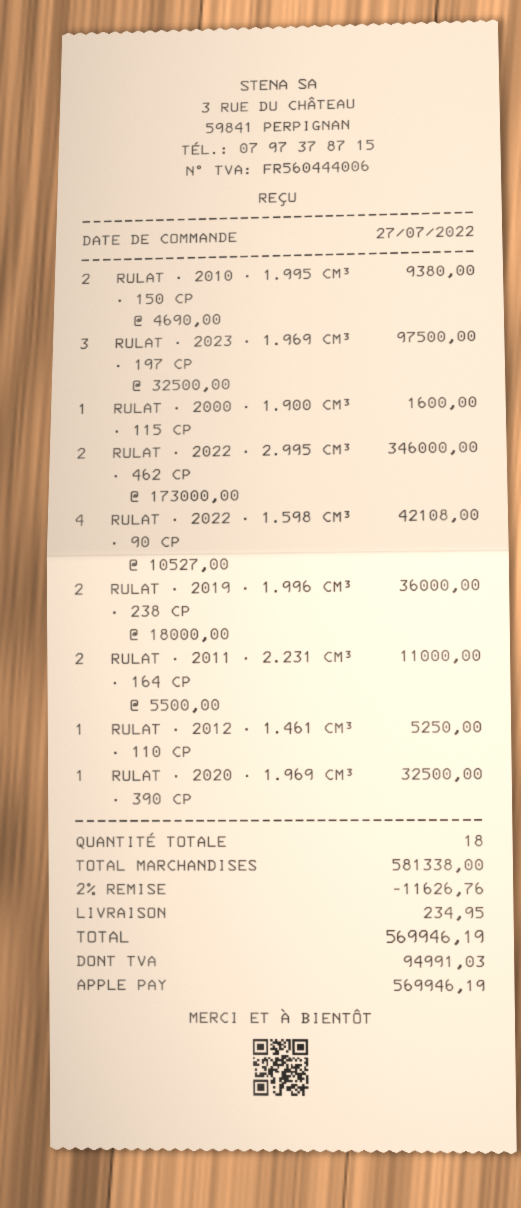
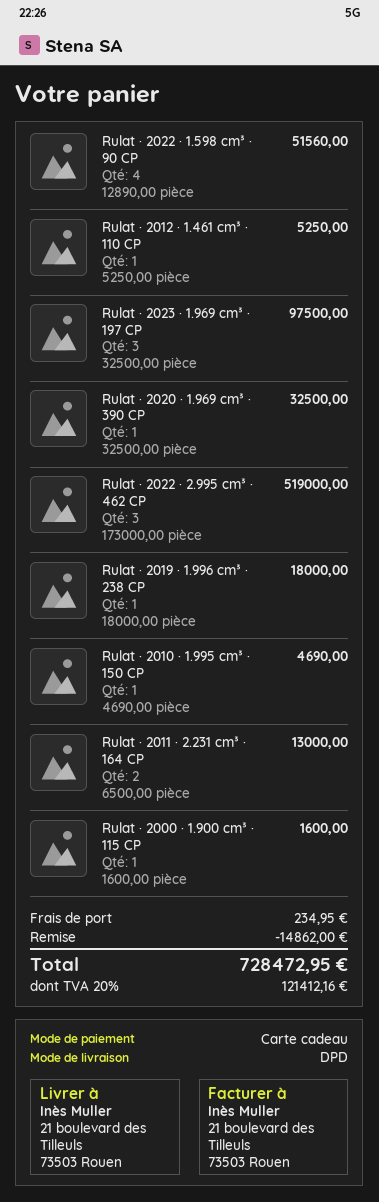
payment method: Apple Pay -> gift card
RULAT · 2010 · 1.995 CM³ · 150 CP: 2 x 4690.00 = 9380.00 -> 1 x 4690.00 = 4690.00
RULAT · 2022 · 2.995 CM³ · 462 CP: 2 x 173000.00 = 346000.00 -> 3 x 173000.00 = 519000.00
RULAT · 2022 · 1.598 CM³ · 90 CP: 4 x 10527.00 = 42108.00 -> 4 x 12890.00 = 51560.00
RULAT · 2019 · 1.996 CM³ · 238 CP: 2 x 18000.00 = 36000.00 -> 1 x 18000.00 = 18000.00
RULAT · 2011 · 2.231 CM³ · 164 CP: 2 x 5500.00 = 11000.00 -> 2 x 6500.00 = 13000.00
discount: 11626.76 -> 14862.00
tax: 94991.03 -> 121412.16
total: 569946.19 -> 728472.95

